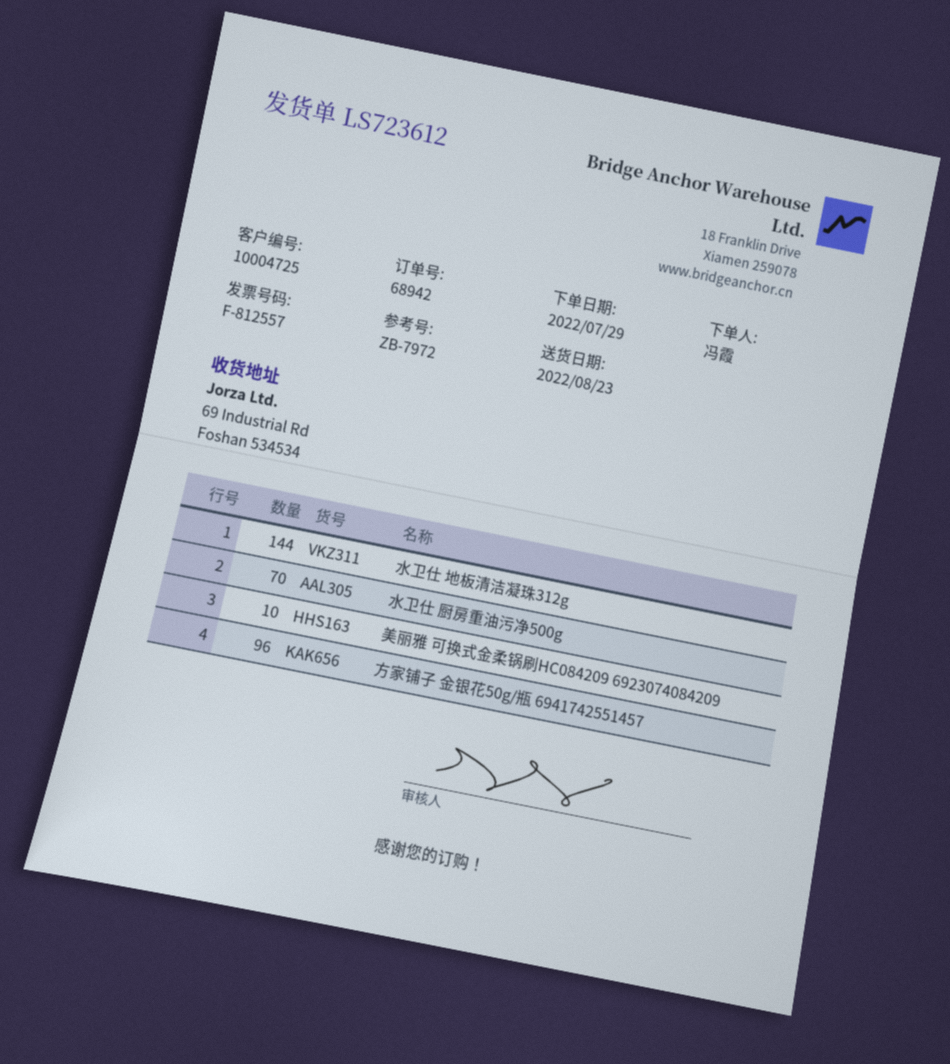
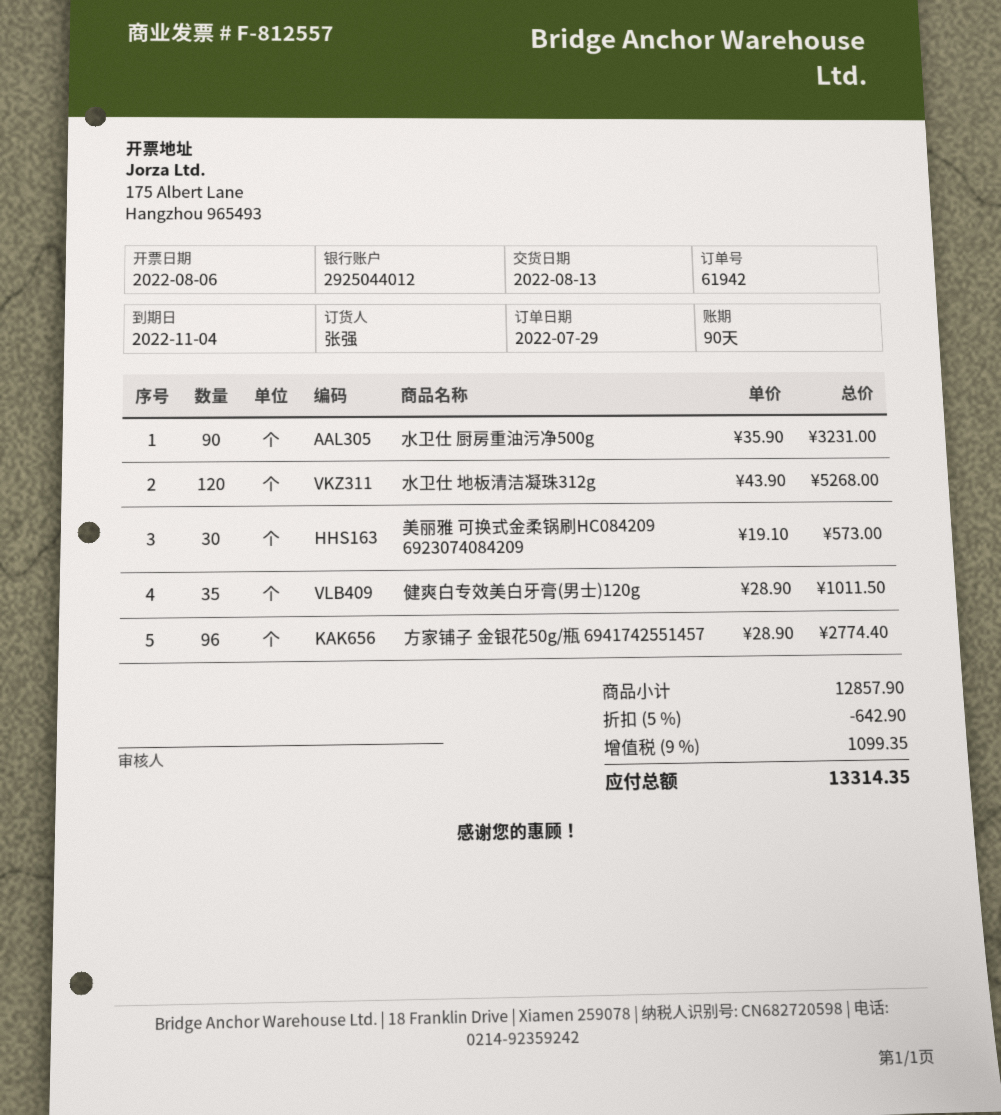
order number: 68942 -> 61942
delivery date: 2022-08-23 -> 2022-08-13
ordered by: 冯霞 -> 张强
水卫仕 地板清洁凝珠312g: 144 -> 120
水卫仕 厨房重油污净500g: 70 -> 90
美丽雅 可换式金柔锅刷HC084209 6923074084209: 10 -> 30
健爽白专效美白牙膏(男士)120g: none -> 35

